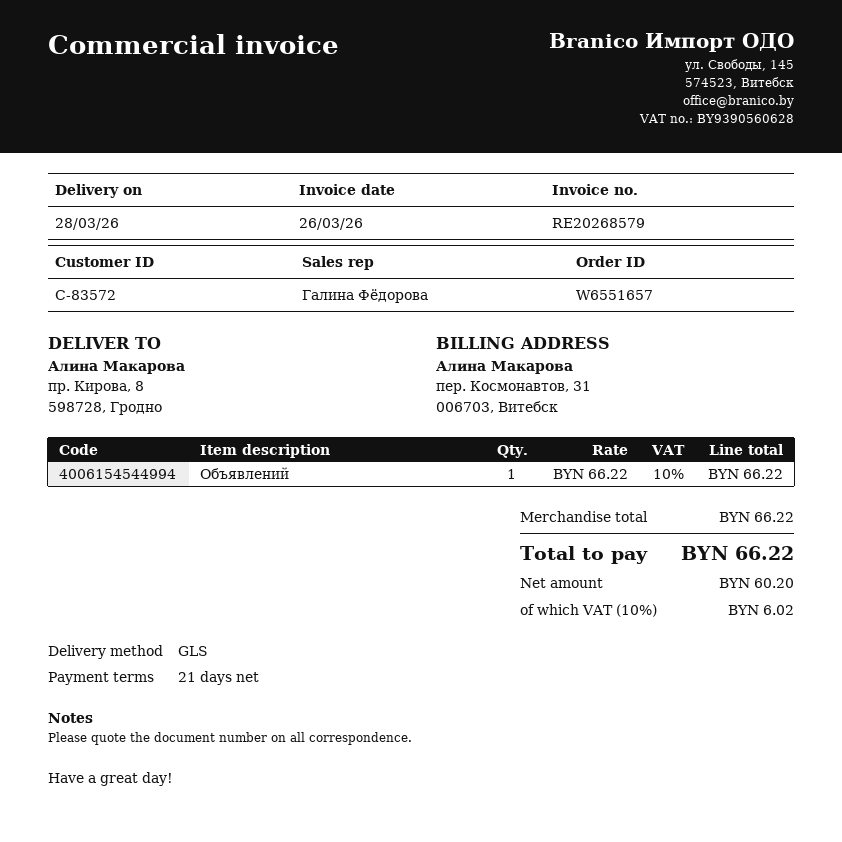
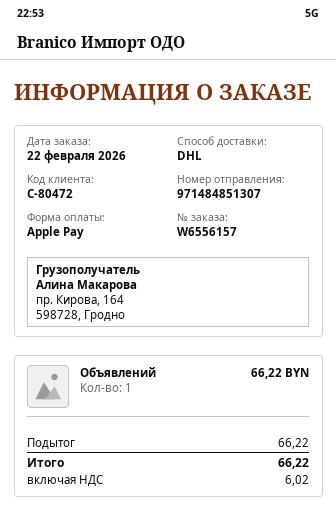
order number: W6551657 -> W6556157
customer number: C-83572 -> C-80472
shipping method: GLS -> DHL
ship to: пр. Кирова, 8, 598728, Гродно -> пр. Кирова, 164, 598728, Гродно

